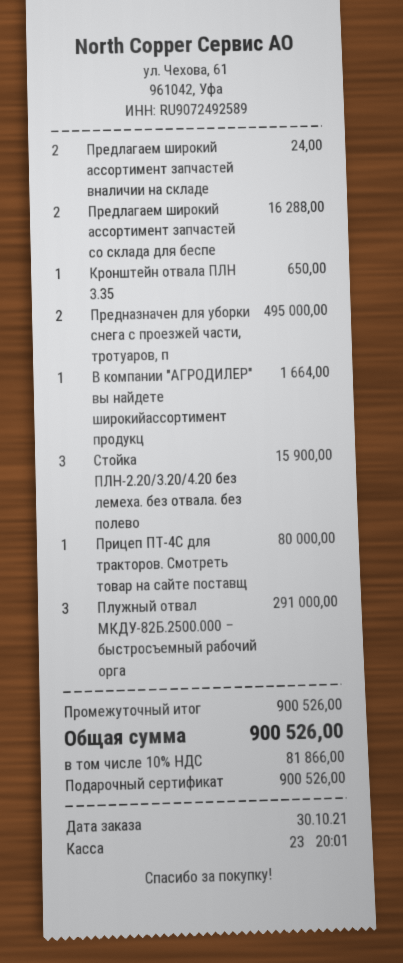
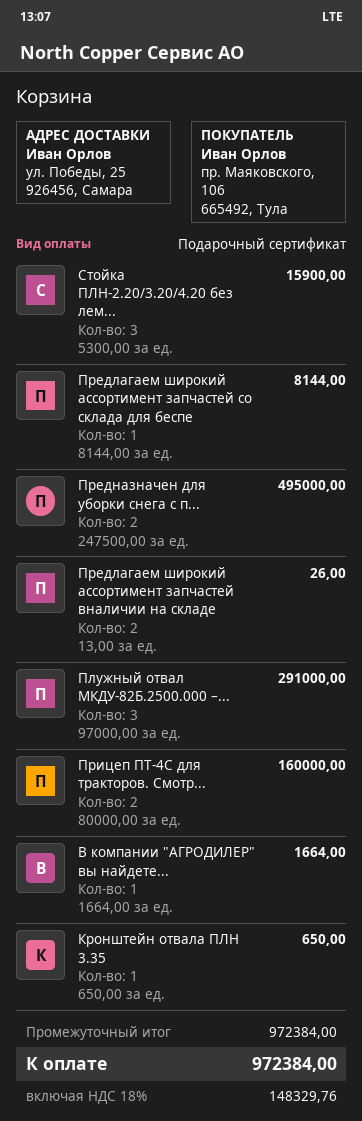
Предлагаем широкий ассортимент запчастей вналичии на складе: 2 for 24.00 -> 2 for 26.00
Предлагаем широкий ассортимент запчастей со склада для беспе: 2 for 16288.00 -> 1 for 8144.00
Прицеп ПТ-4С для тракторов. Смотреть товар на сайте поставщ: 1 for 80000.00 -> 2 for 160000.00
subtotal: 900526.00 -> 972384.00
tax: 10% = 81866.00 -> 18% = 148329.76
total: 900526.00 -> 972384.00

